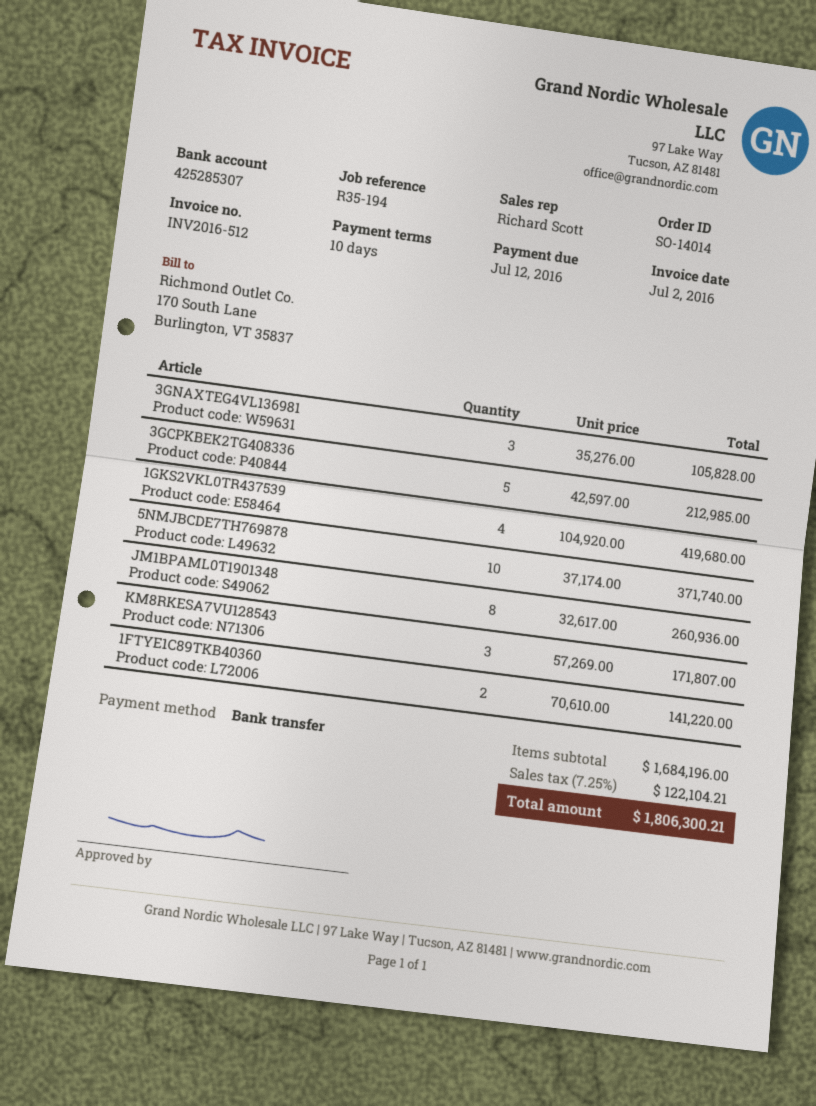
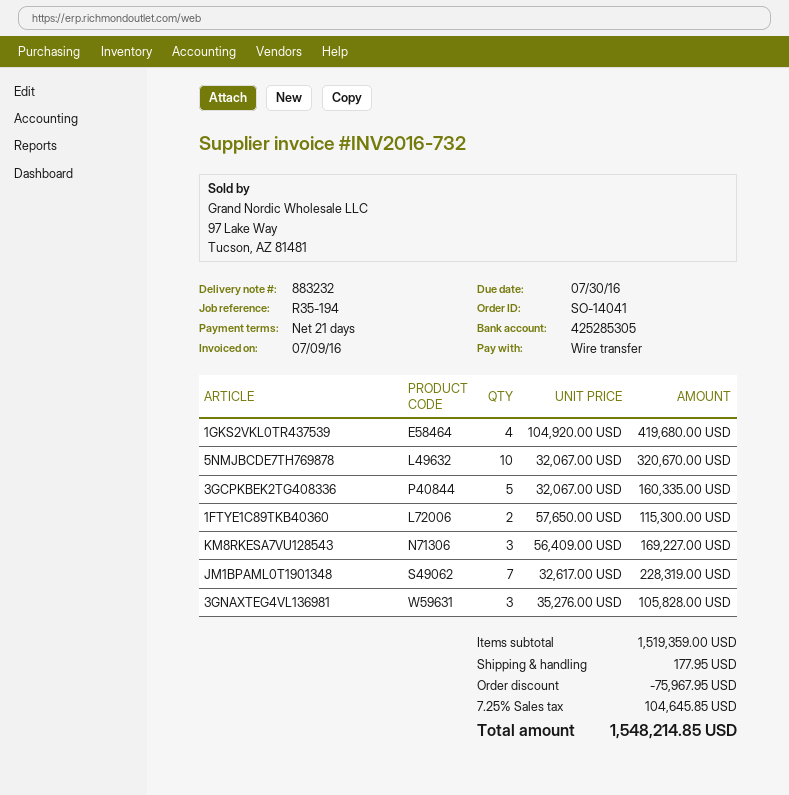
order number: SO-14014 -> SO-14041
invoice number: INV2016-512 -> INV2016-732
invoice date: 2016-07-02 -> 2016-07-09
payment terms: 10 days -> 21 days
due date: 2016-07-12 -> 2016-07-30
bank account: 425285307 -> 425285305
3GCPKBEK2TG408336: 5 x 42597.00 = 212985.00 -> 5 x 32067.00 = 160335.00
5NMJBCDE7TH769878: 10 x 37174.00 = 371740.00 -> 10 x 32067.00 = 320670.00
JM1BPAML0T1901348: 8 x 32617.00 = 260936.00 -> 7 x 32617.00 = 228319.00
KM8RKESA7VU128543: 3 x 57269.00 = 171807.00 -> 3 x 56409.00 = 169227.00
1FTYE1C89TKB40360: 2 x 70610.00 = 141220.00 -> 2 x 57650.00 = 115300.00
subtotal: 1684196.00 -> 1519359.00
discount: none -> 75967.95
shipping: none -> 177.95
tax: 7.25% = 122104.21 -> 7.25% = 104645.85
total: 1806300.21 -> 1548214.85

